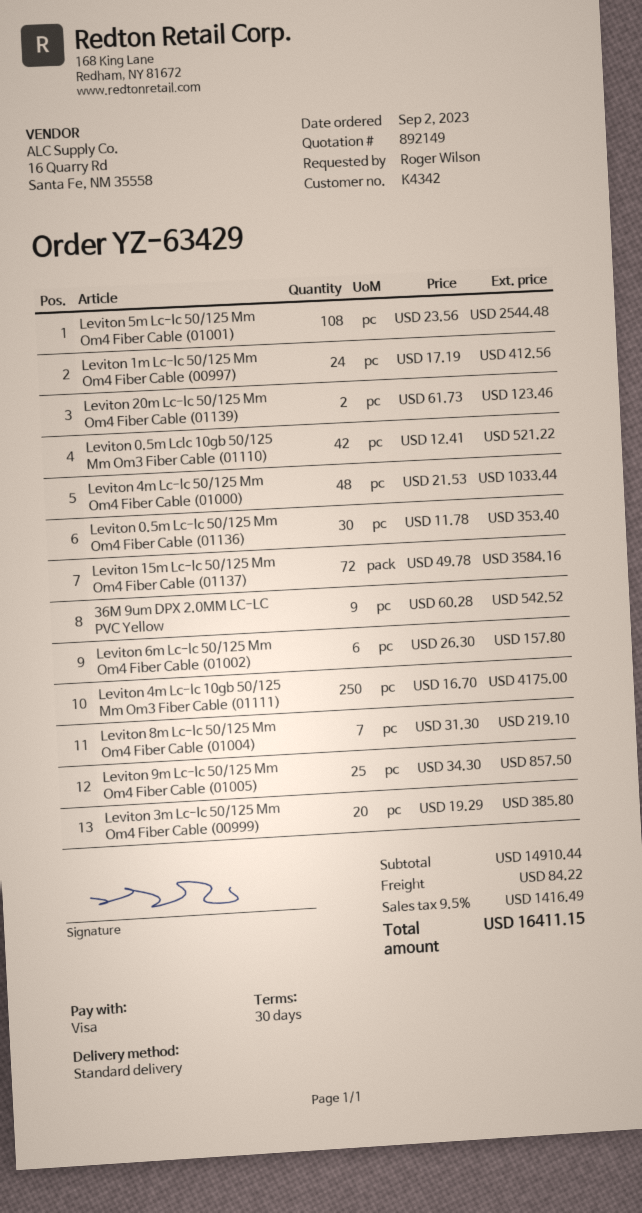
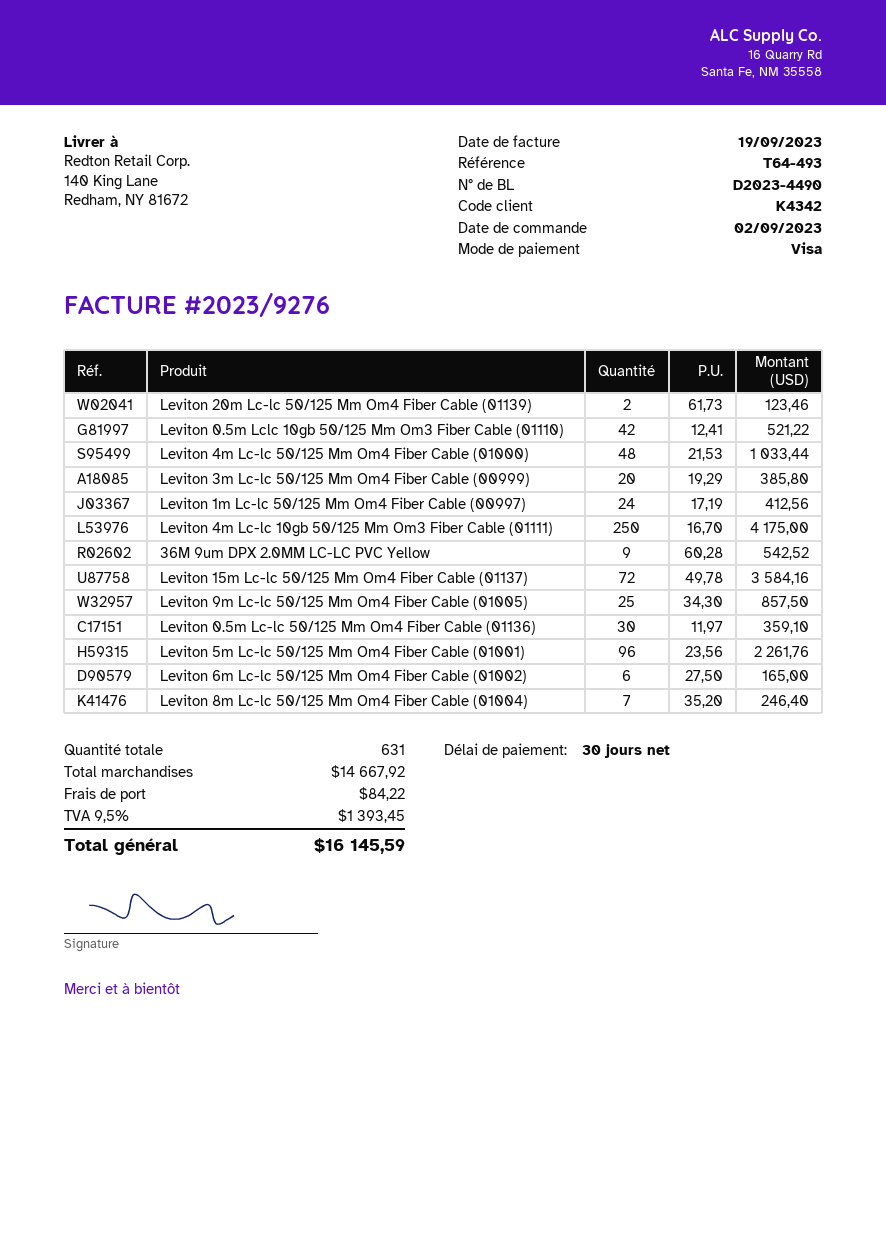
Leviton 5m Lc-lc 50/125 Mm Om4 Fiber Cable (01001): 108 x 23.56 = 2544.48 -> 96 x 23.56 = 2261.76
Leviton 0.5m Lc-lc 50/125 Mm Om4 Fiber Cable (01136): 30 x 11.78 = 353.40 -> 30 x 11.97 = 359.10
Leviton 6m Lc-lc 50/125 Mm Om4 Fiber Cable (01002): 6 x 26.30 = 157.80 -> 6 x 27.50 = 165.00
Leviton 8m Lc-lc 50/125 Mm Om4 Fiber Cable (01004): 7 x 31.30 = 219.10 -> 7 x 35.20 = 246.40
subtotal: 14910.44 -> 14667.92
tax: 9.5% = 1416.49 -> 9.5% = 1393.45
total: 16411.15 -> 16145.59

